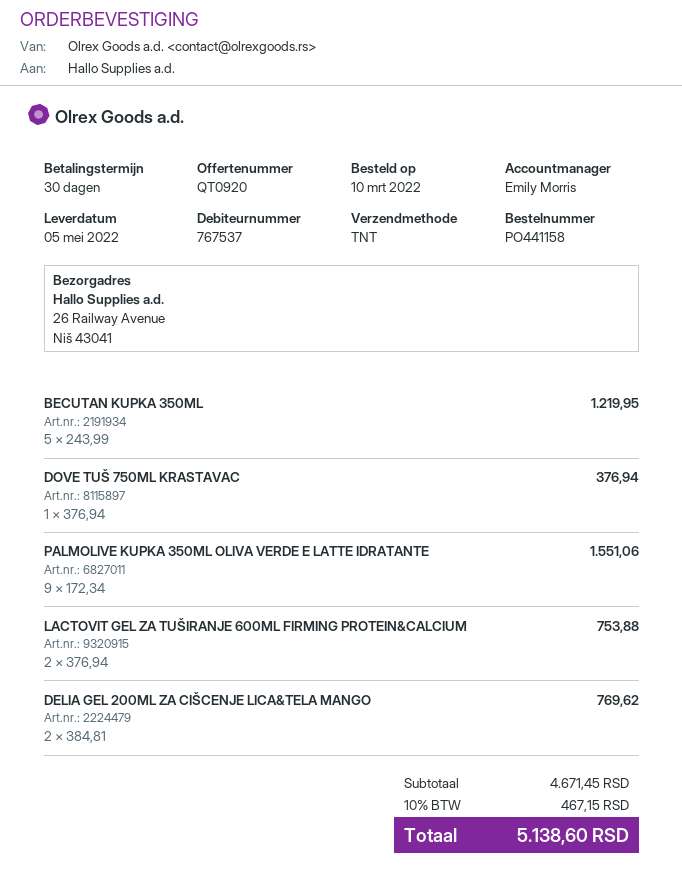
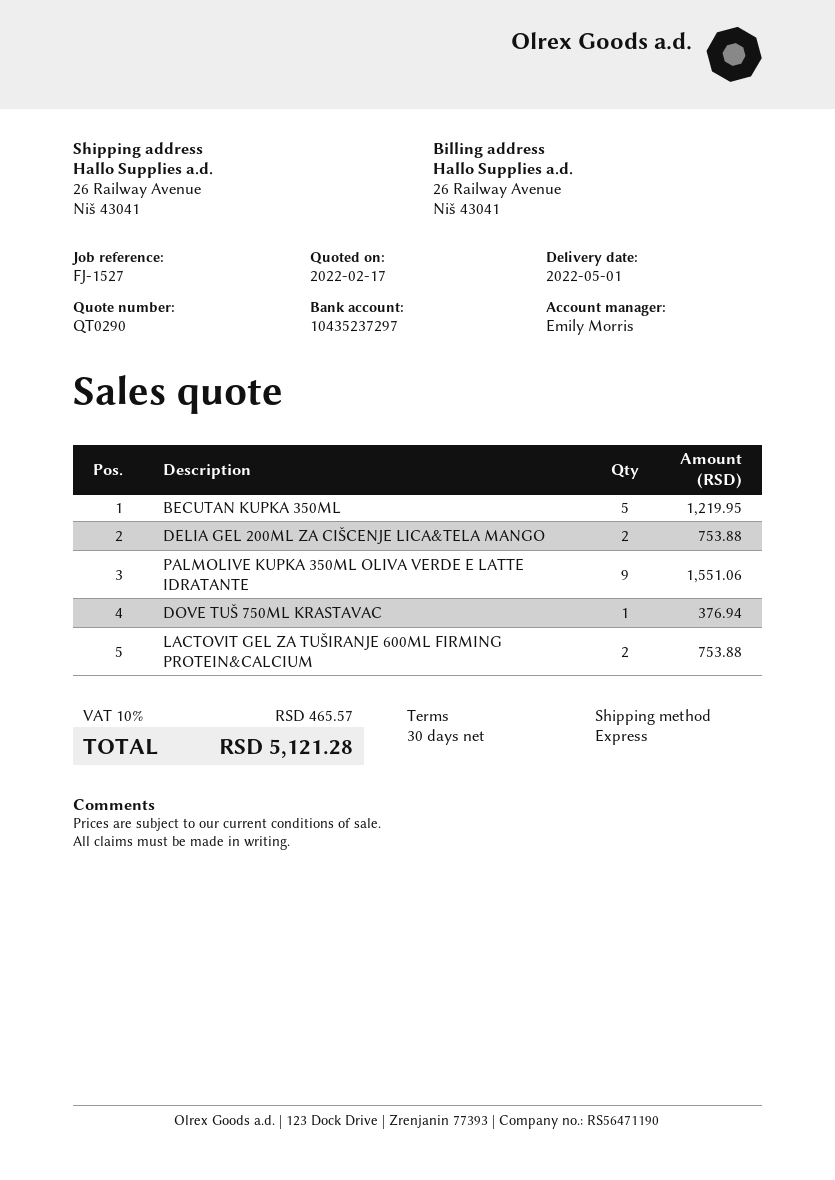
quote number: QT0920 -> QT0290
delivery date: 2022-05-05 -> 2022-05-01
shipping method: TNT -> express
DELIA GEL 200ML ZA CIŠCENJE LICA&TELA MANGO: 2 for 769.62 -> 2 for 753.88
tax: 10% = 467.15 -> 10% = 465.57
total: 5138.60 -> 5121.28

